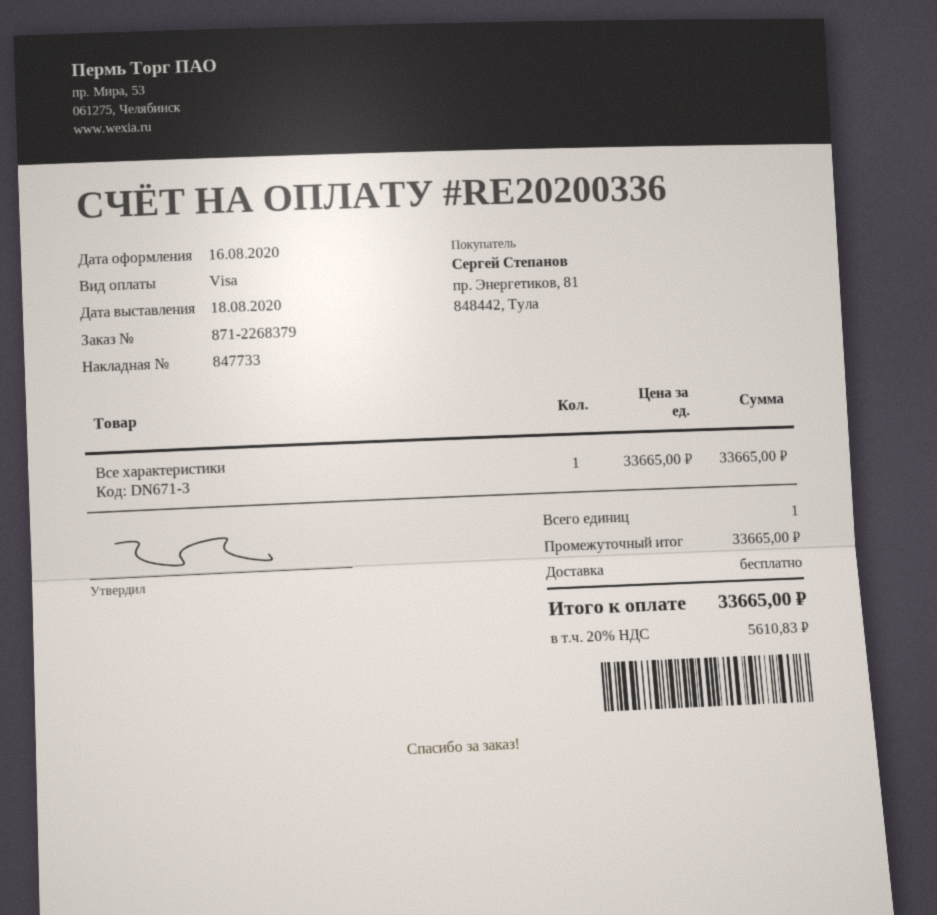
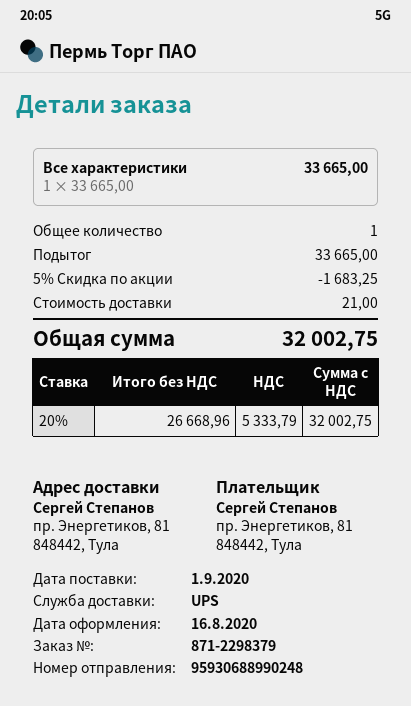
order number: 871-2268379 -> 871-2298379
discount: none -> 5% = 1683.25
shipping: 0.00 -> 21.00
tax: 20% = 5610.83 -> 20% = 5333.79
total: 33665.00 -> 32002.75

